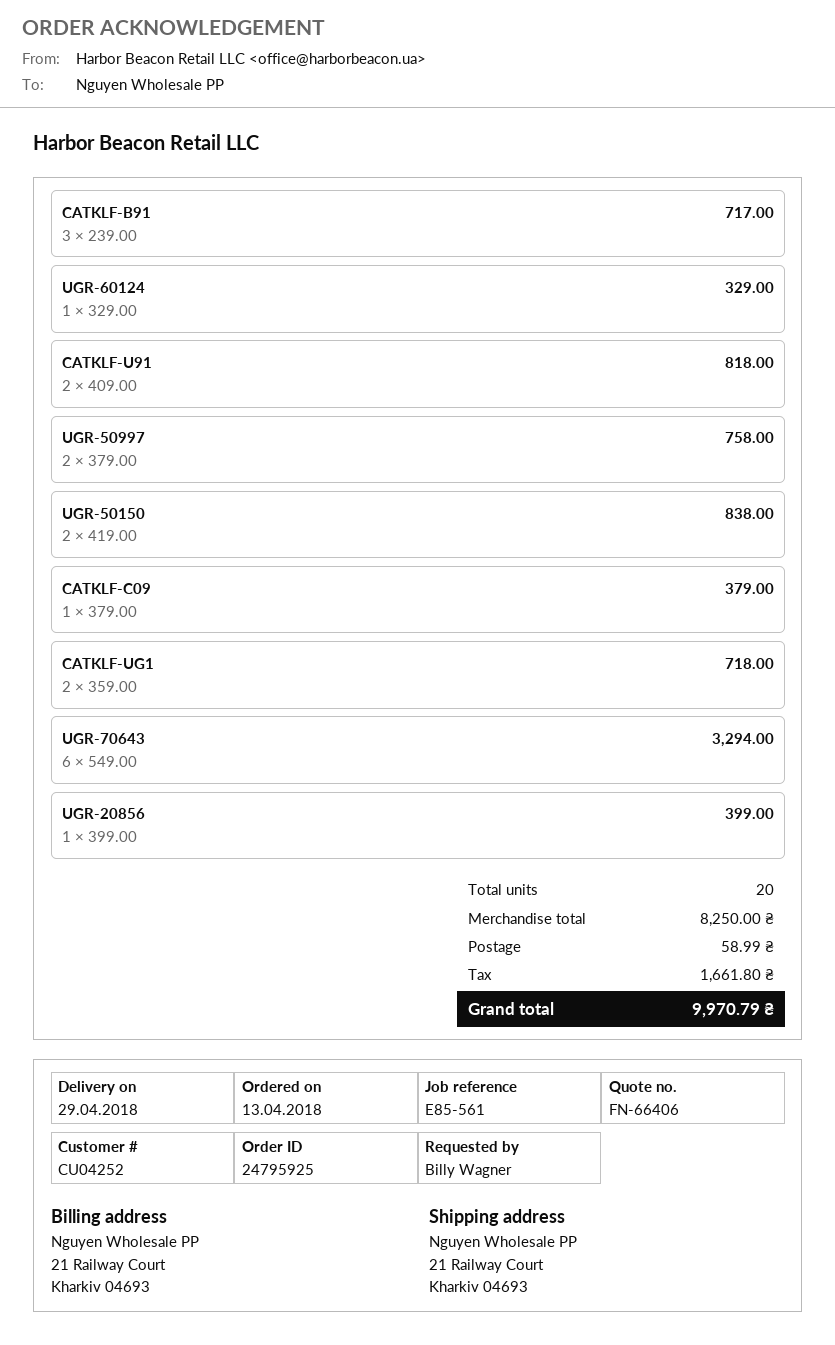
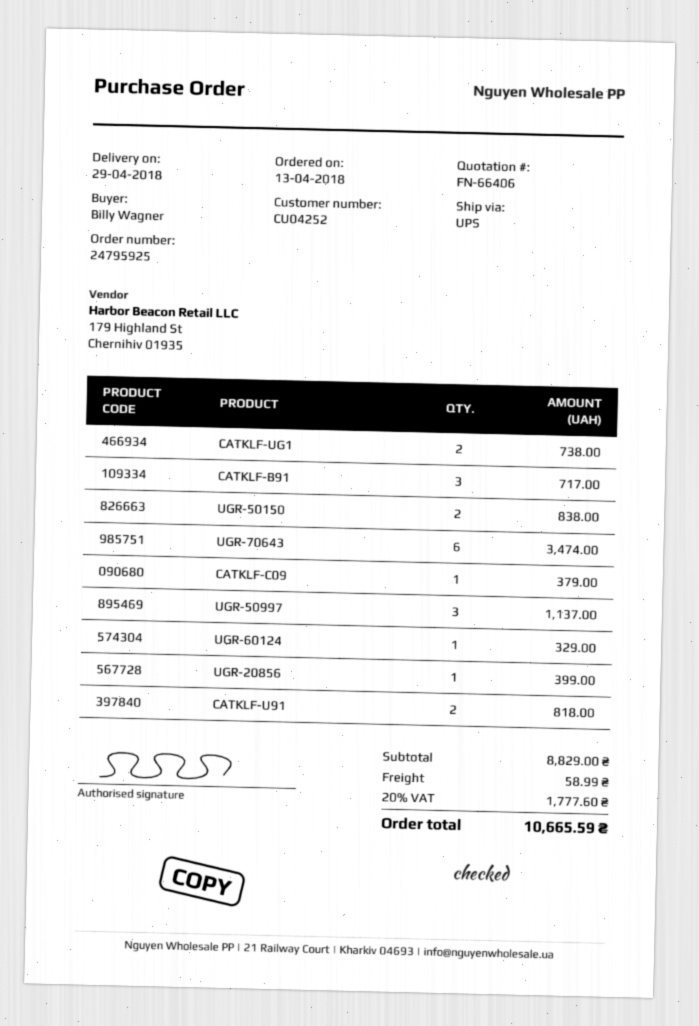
UGR-50997: 2 for 758.00 -> 3 for 1137.00
CATKLF-UG1: 2 for 718.00 -> 2 for 738.00
UGR-70643: 6 for 3294.00 -> 6 for 3474.00
subtotal: 8250.00 -> 8829.00
tax: 1661.80 -> 1777.60
total: 9970.79 -> 10665.59

